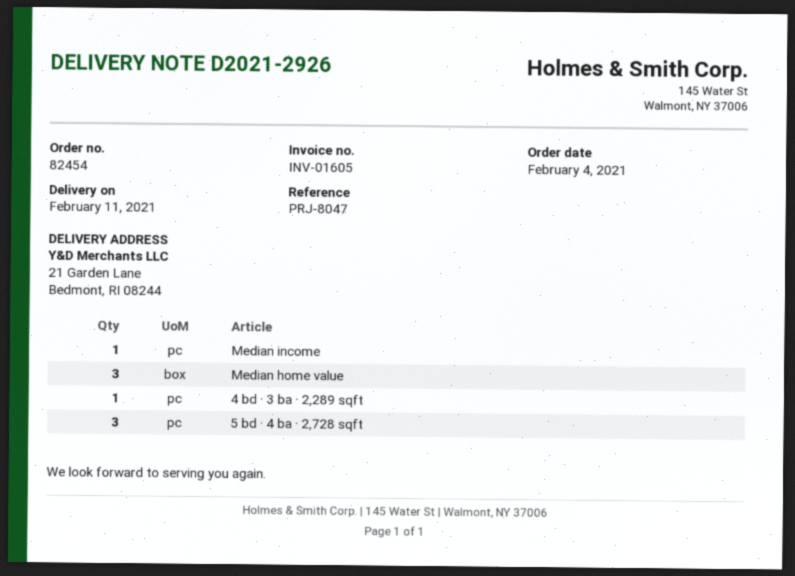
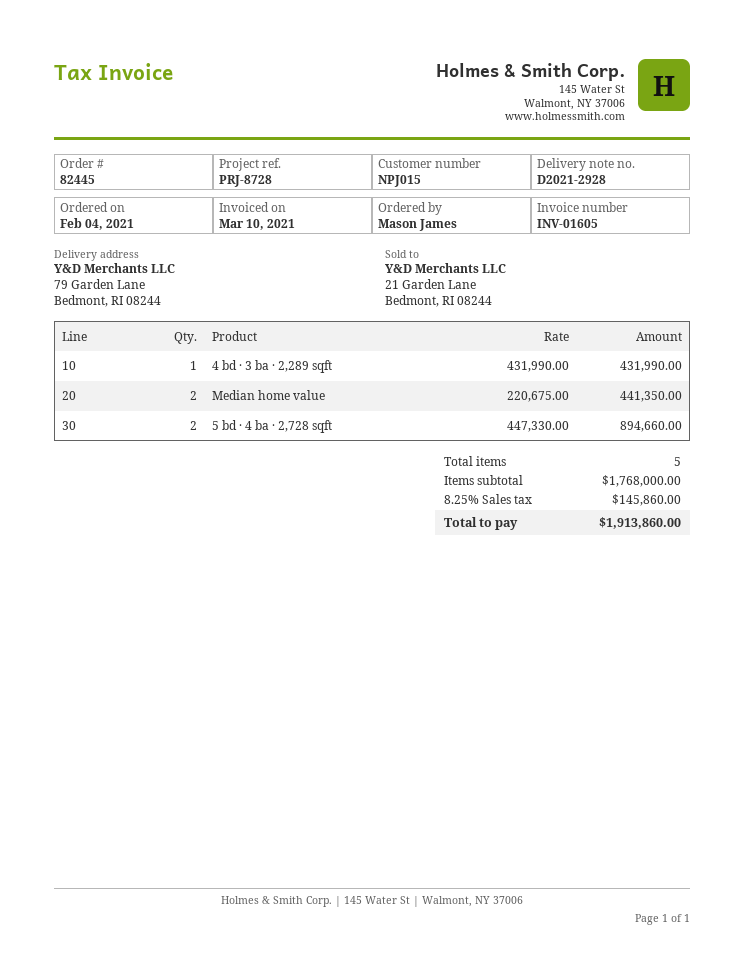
order number: 82454 -> 82445
delivery note number: D2021-2926 -> D2021-2928
reference: PRJ-8047 -> PRJ-8728
ship to: 21 Garden Lane, Bedmont, RI 08244 -> 79 Garden Lane, Bedmont, RI 08244
Median income: 1 -> none
Median home value: 3 -> 2
5 bd · 4 ba · 2,728 sqft: 3 -> 2

